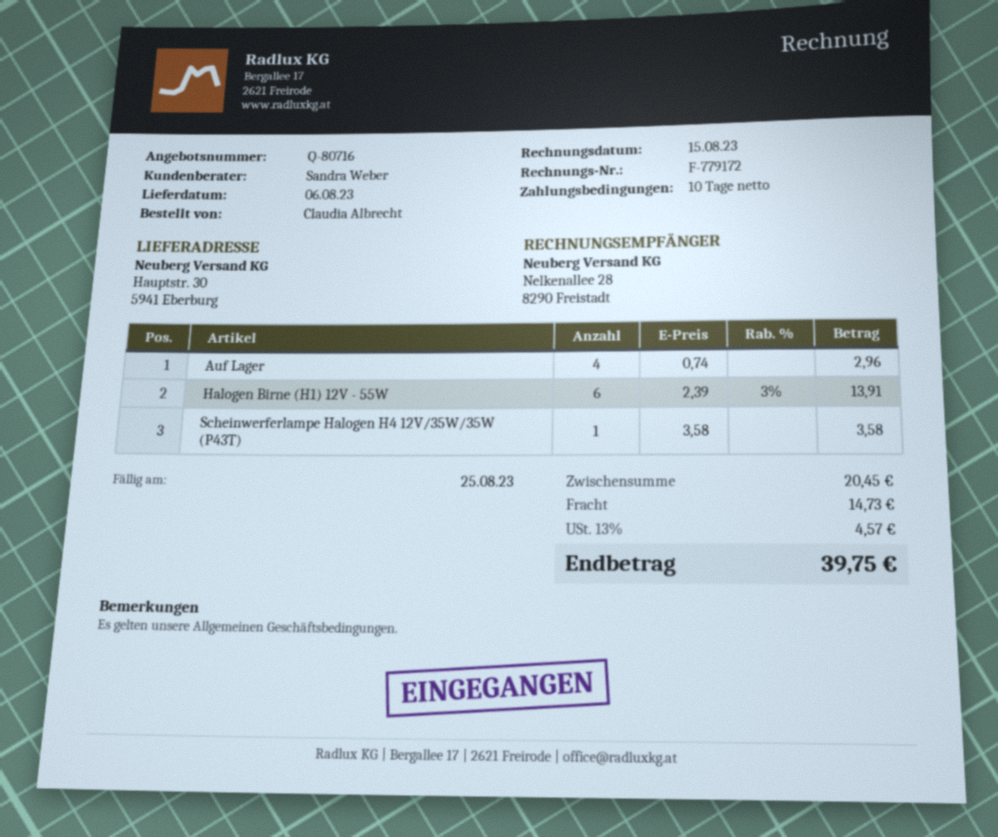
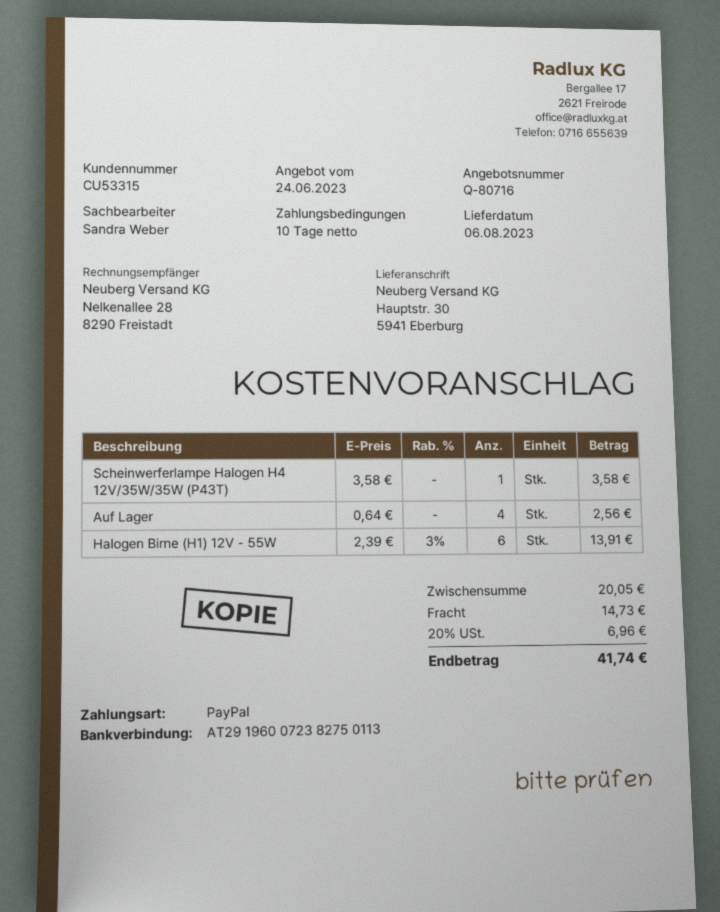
Auf Lager: 4 x 0.74 = 2.96 -> 4 x 0.64 = 2.56
subtotal: 20.45 -> 20.05
tax: 13% = 4.57 -> 20% = 6.96
total: 39.75 -> 41.74

